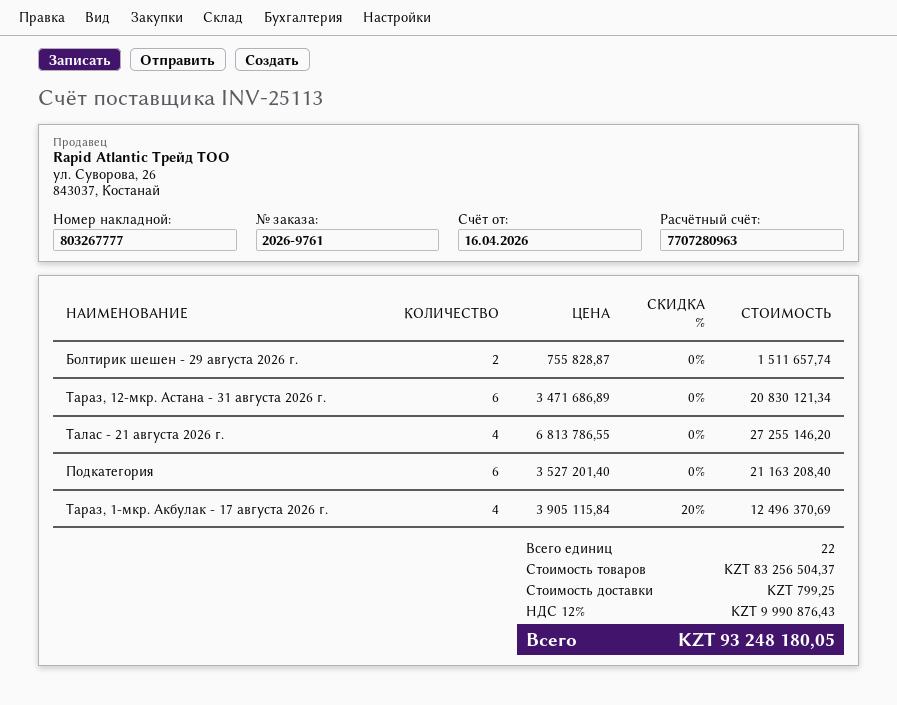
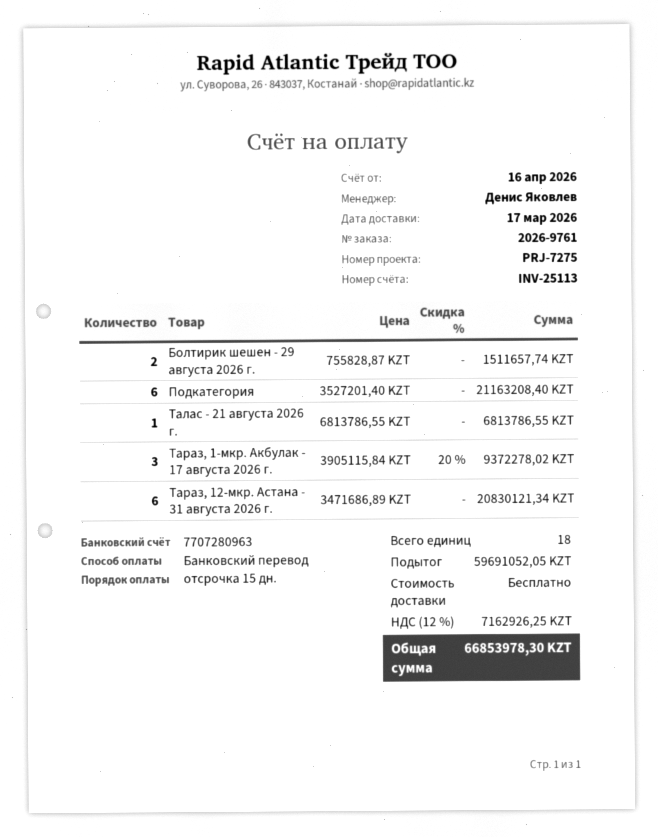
Талас - 21 августа 2026 г.: 4 x 6813786.55 = 27255146.20 -> 1 x 6813786.55 = 6813786.55
Тараз, 1-мкр. Акбулак - 17 августа 2026 г.: 4 x 3905115.84 - 20% = 12496370.69 -> 3 x 3905115.84 - 20% = 9372278.02
total quantity: 22 -> 18
subtotal: 83256504.37 -> 59691052.05
shipping: 799.25 -> 0.00
tax: 12% = 9990876.43 -> 12% = 7162926.25
total: 93248180.05 -> 66853978.30

